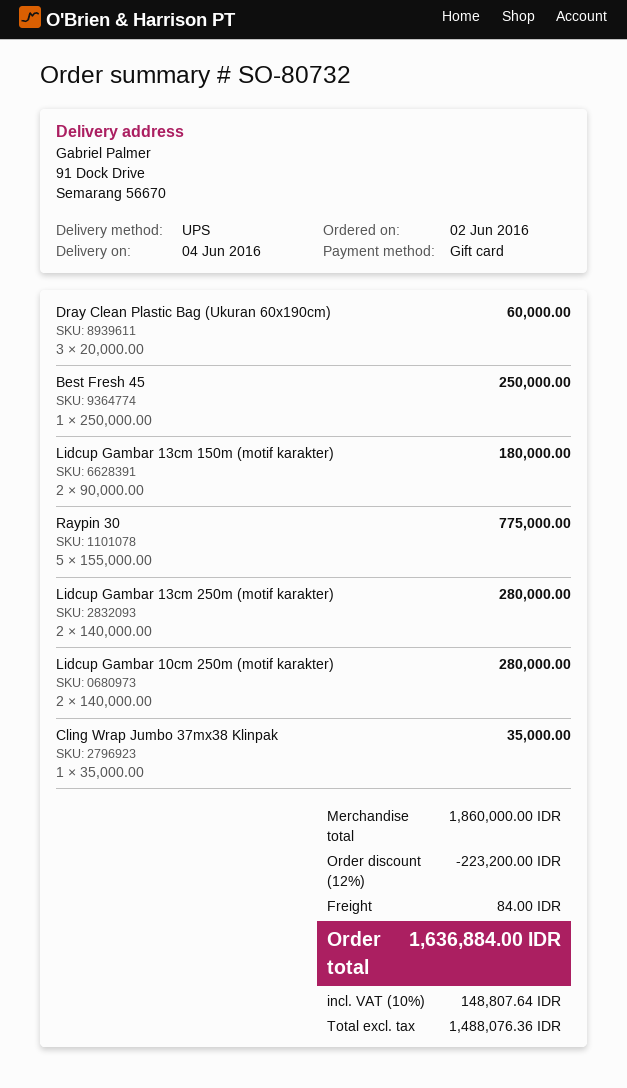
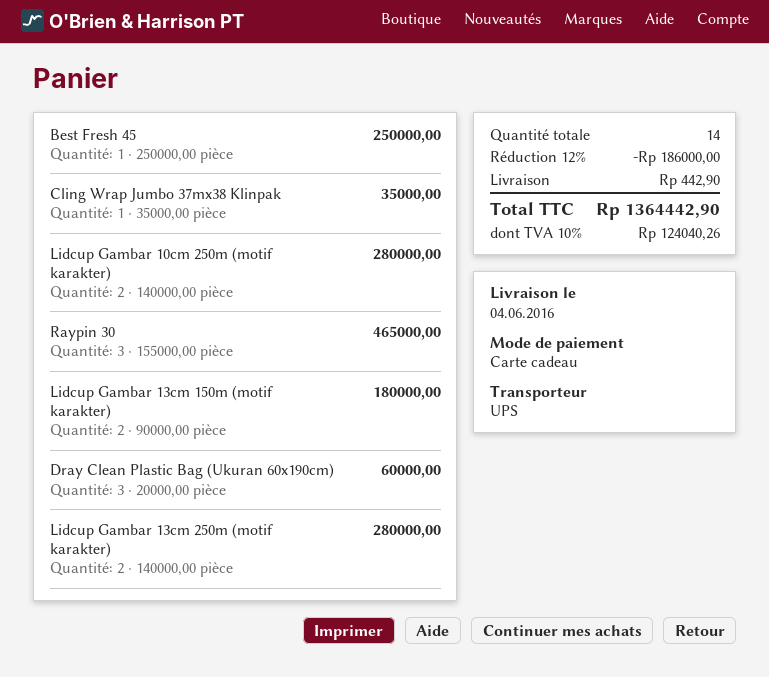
Raypin 30: 5 x 155000.00 = 775000.00 -> 3 x 155000.00 = 465000.00
discount: 12% = 223200.00 -> 12% = 186000.00
shipping: 84.00 -> 442.90
tax: 10% = 148807.64 -> 10% = 124040.26
total: 1636884.00 -> 1364442.90

